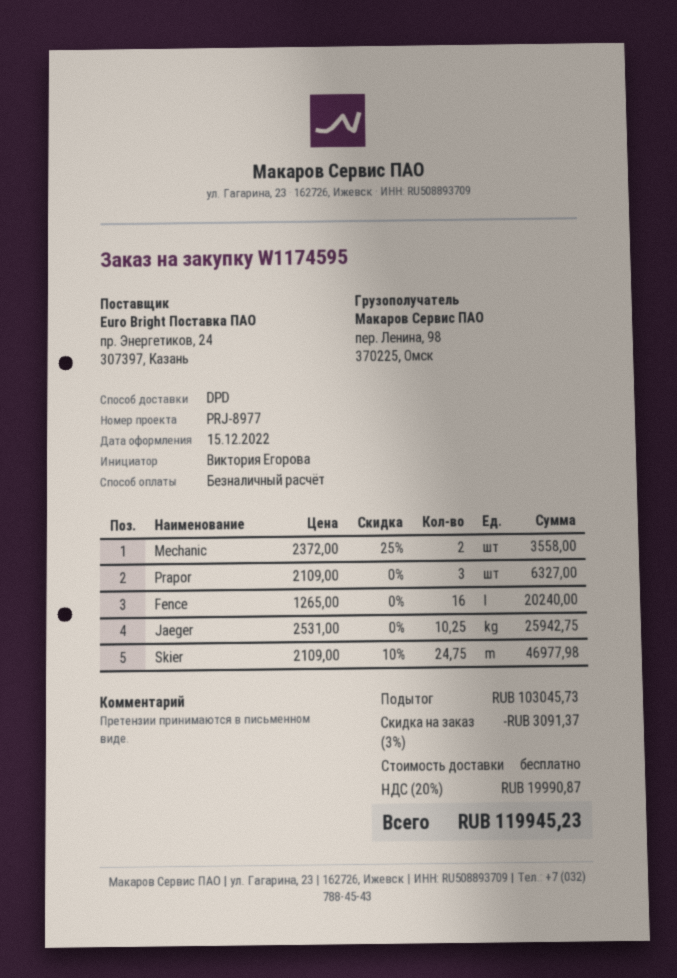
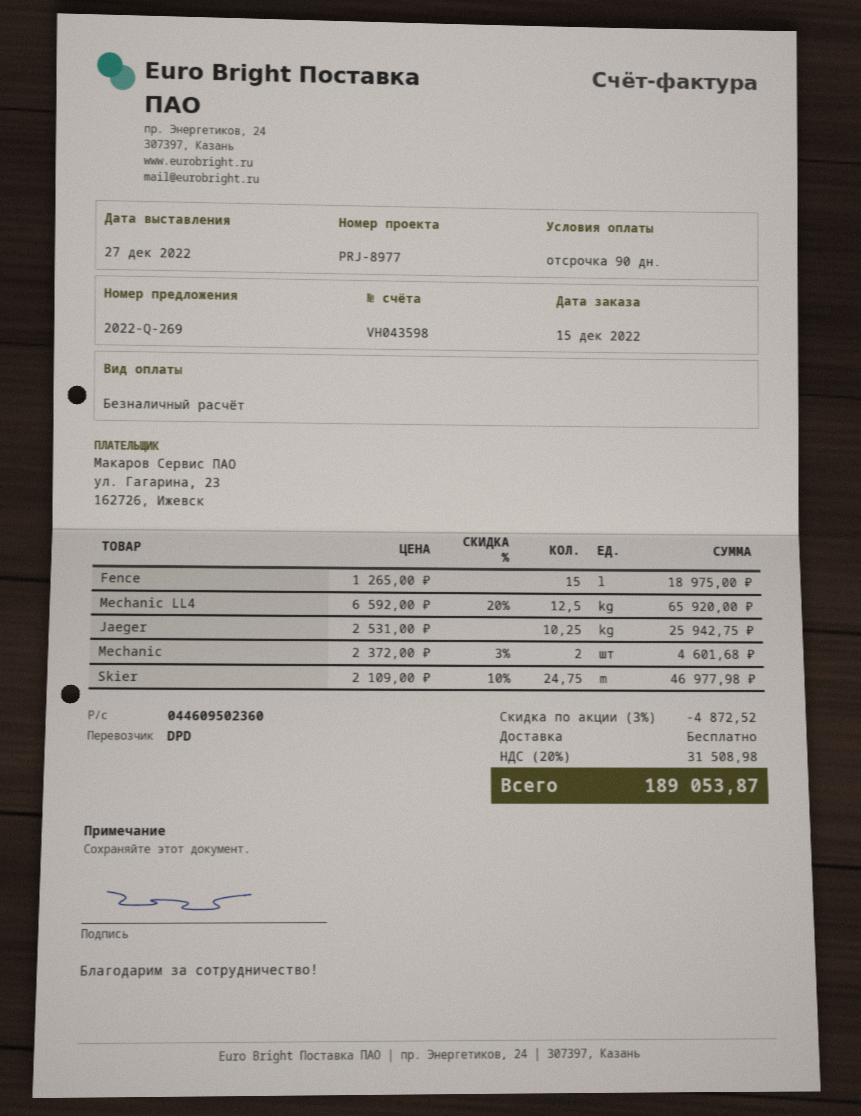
Mechanic: 2 x 2372.00 - 25% = 3558.00 -> 2 x 2372.00 - 3% = 4601.68
Prapor: 3 x 2109.00 = 6327.00 -> none
Fence: 16 x 1265.00 = 20240.00 -> 15 x 1265.00 = 18975.00
Mechanic LL4: none -> 12.5 x 6592.00 - 20% = 65920.00
discount: 3% = 3091.37 -> 3% = 4872.52
tax: 20% = 19990.87 -> 20% = 31508.98
total: 119945.23 -> 189053.87

